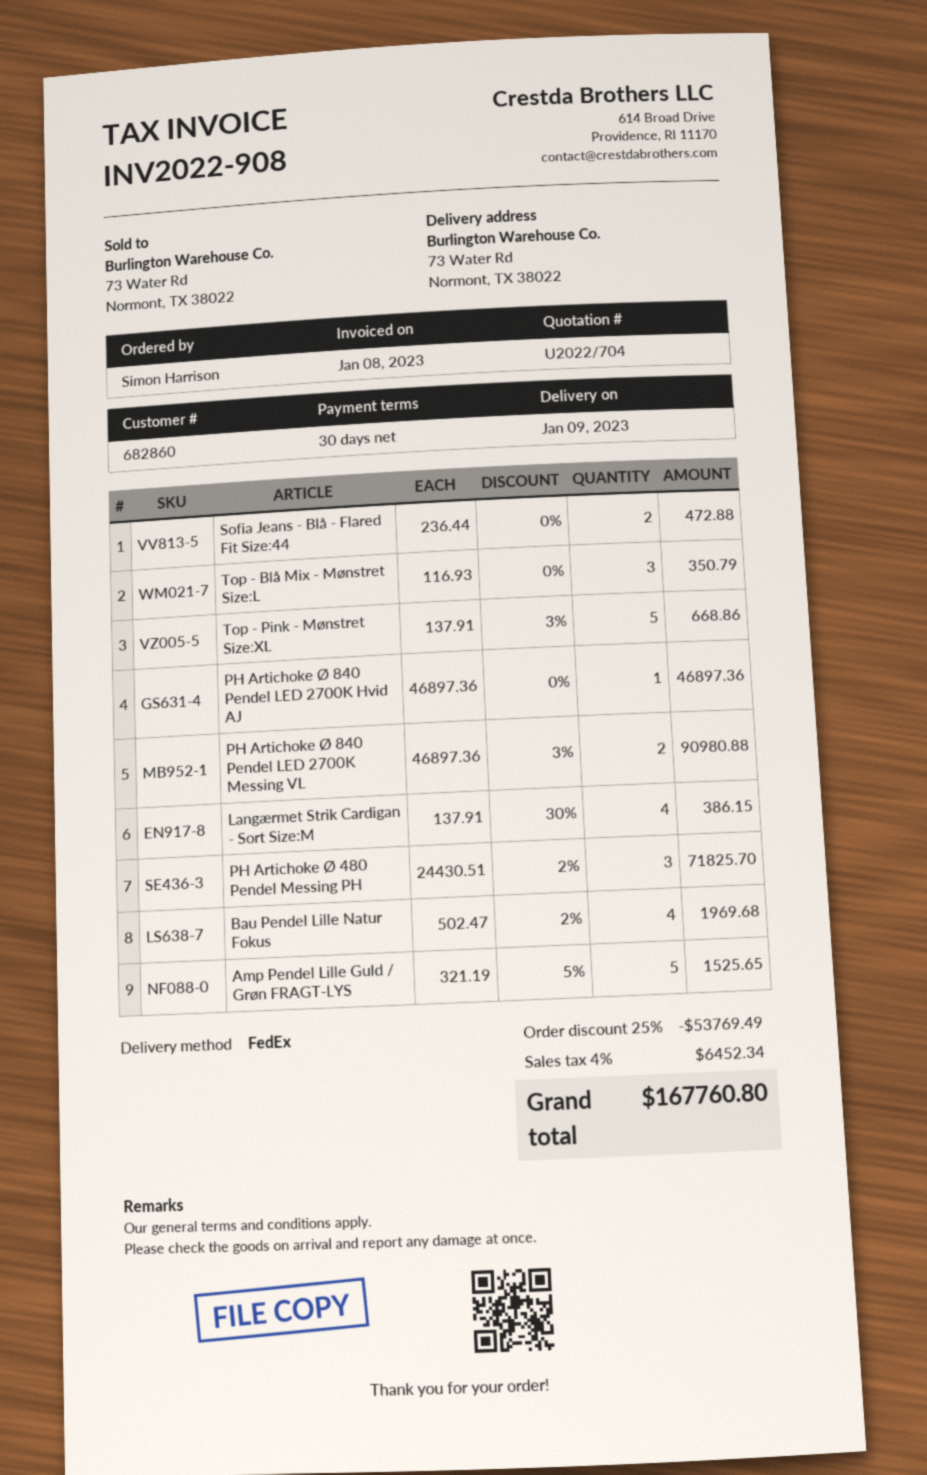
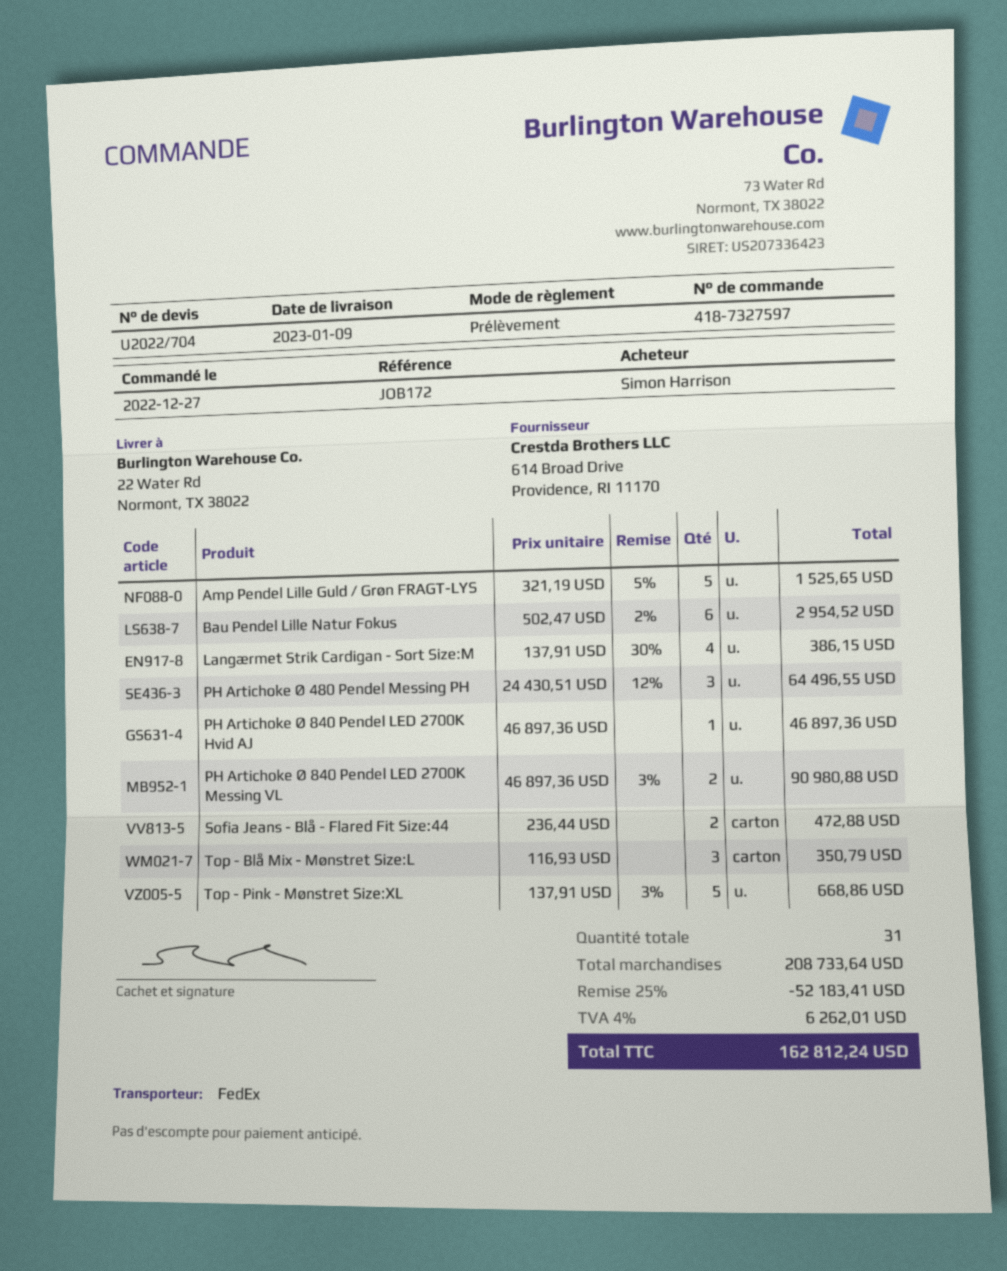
ship to: 73 Water Rd, Normont, TX 38022 -> 22 Water Rd, Normont, TX 38022
PH Artichoke Ø 480 Pendel Messing PH: 3 x 24430.51 - 2% = 71825.70 -> 3 x 24430.51 - 12% = 64496.55
Bau Pendel Lille Natur Fokus: 4 x 502.47 - 2% = 1969.68 -> 6 x 502.47 - 2% = 2954.52
discount: 25% = 53769.49 -> 25% = 52183.41
tax: 4% = 6452.34 -> 4% = 6262.01
total: 167760.80 -> 162812.24

